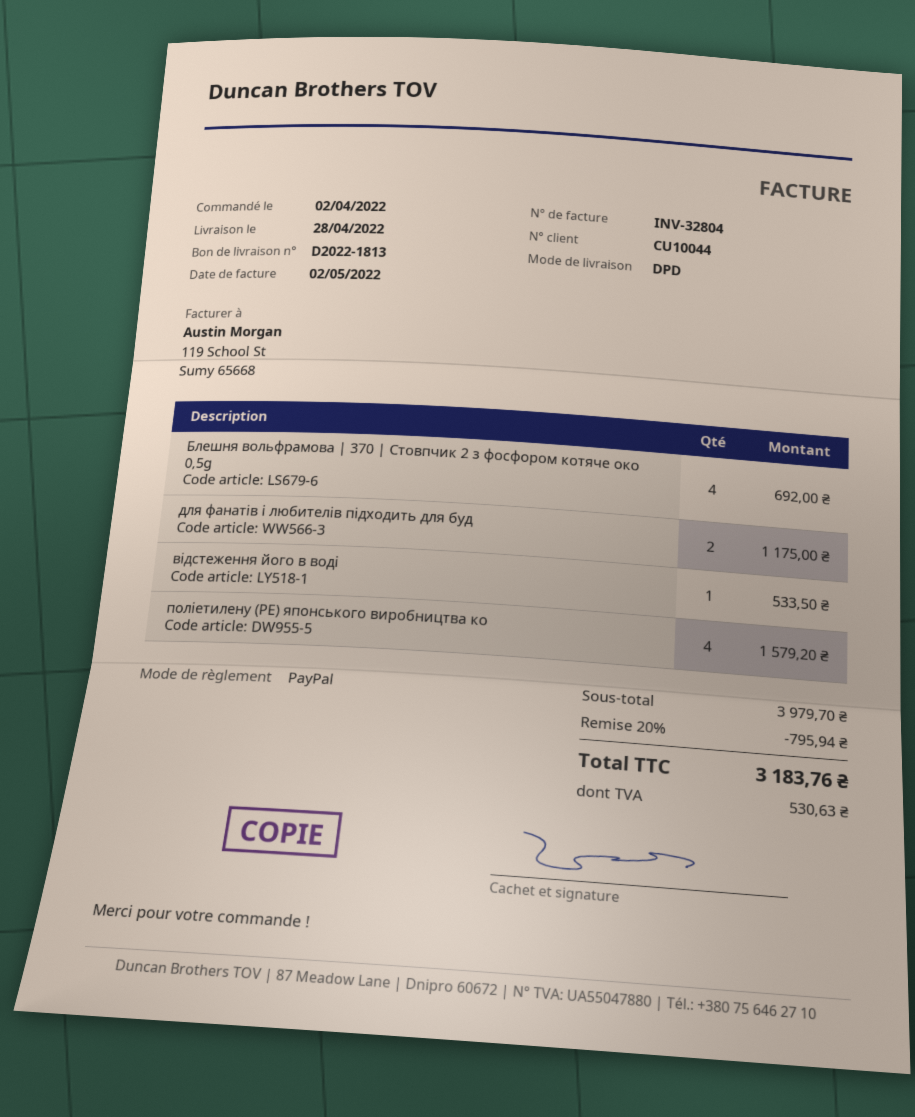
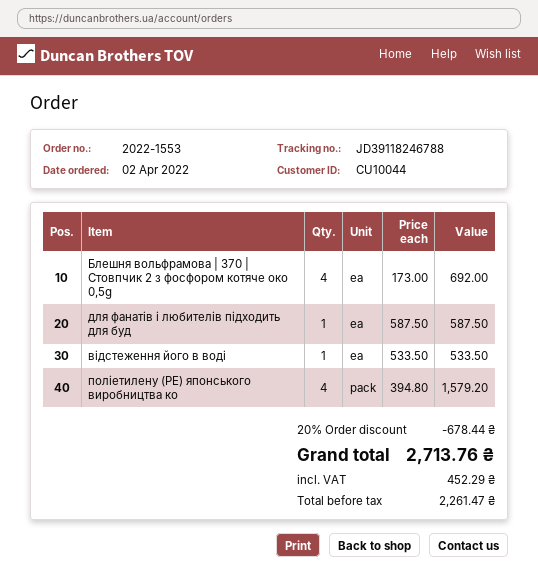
для фанатів і любителів підходить для буд: 2 for 1175.00 -> 1 for 587.50
discount: 20% = 795.94 -> 20% = 678.44
tax: 530.63 -> 452.29
total: 3183.76 -> 2713.76

